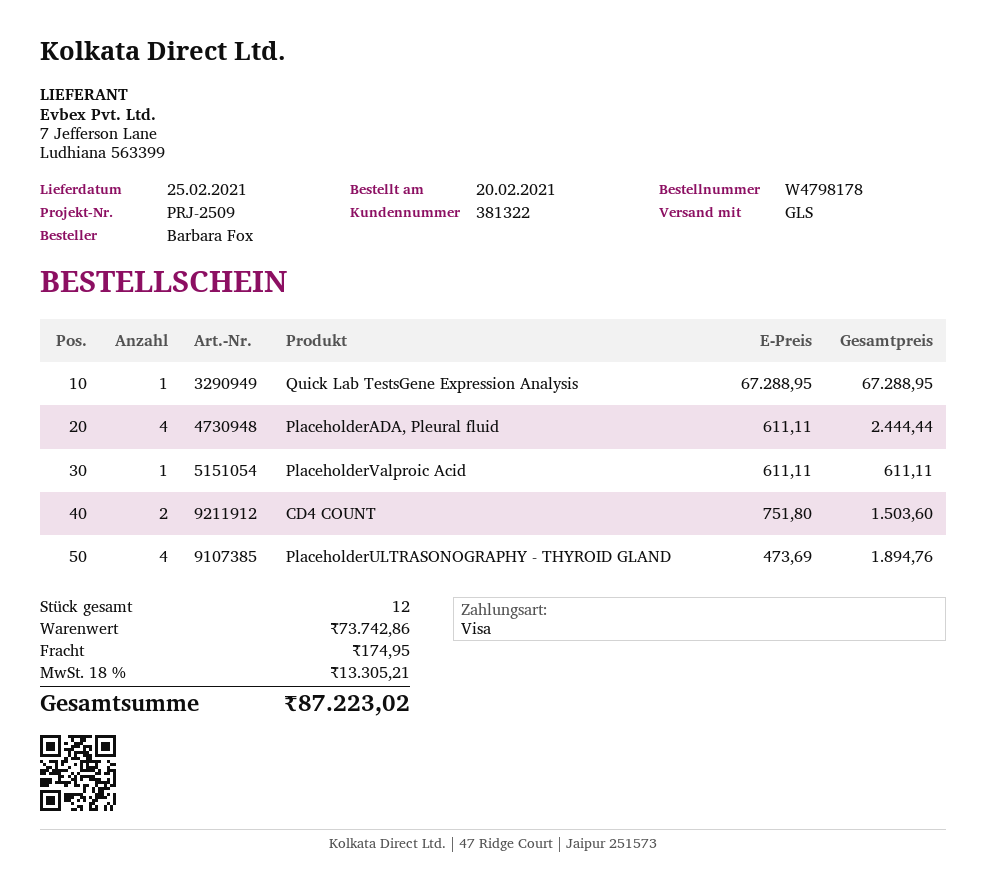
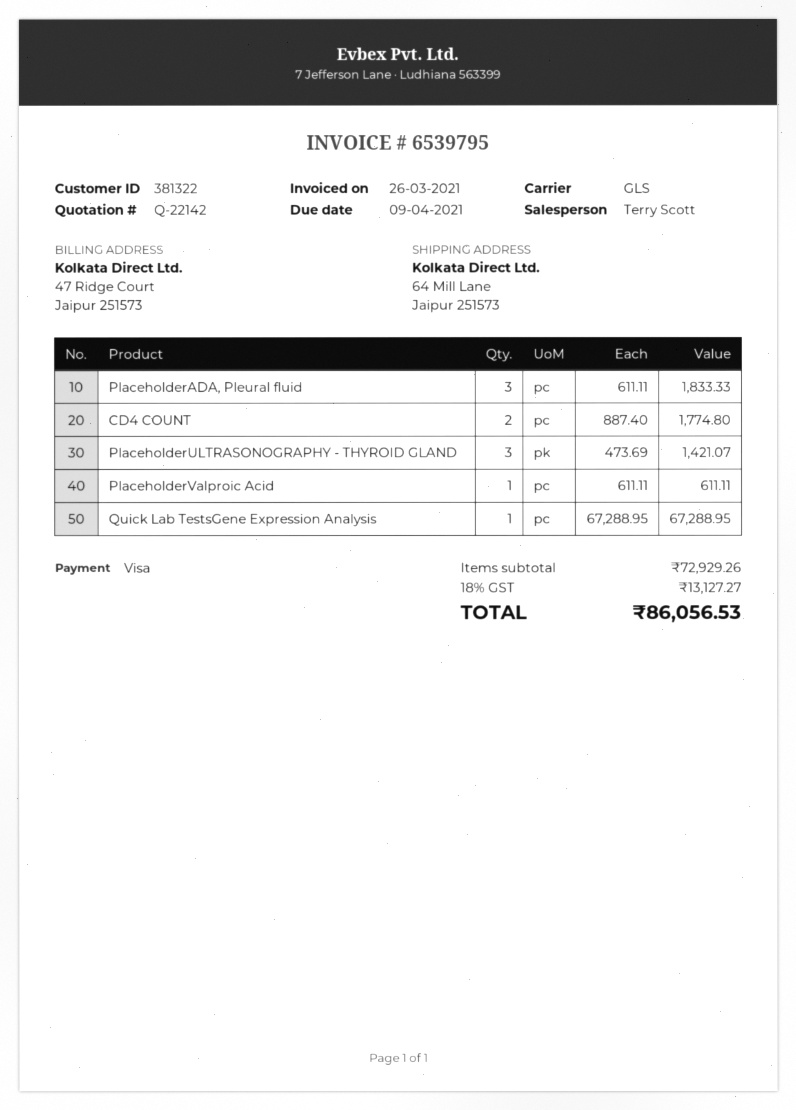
PlaceholderADA, Pleural fluid: 4 x 611.11 = 2444.44 -> 3 x 611.11 = 1833.33
CD4 COUNT: 2 x 751.80 = 1503.60 -> 2 x 887.40 = 1774.80
PlaceholderULTRASONOGRAPHY - THYROID GLAND: 4 x 473.69 = 1894.76 -> 3 x 473.69 = 1421.07
subtotal: 73742.86 -> 72929.26
shipping: 174.95 -> none
tax: 18% = 13305.21 -> 18% = 13127.27
total: 87223.02 -> 86056.53

